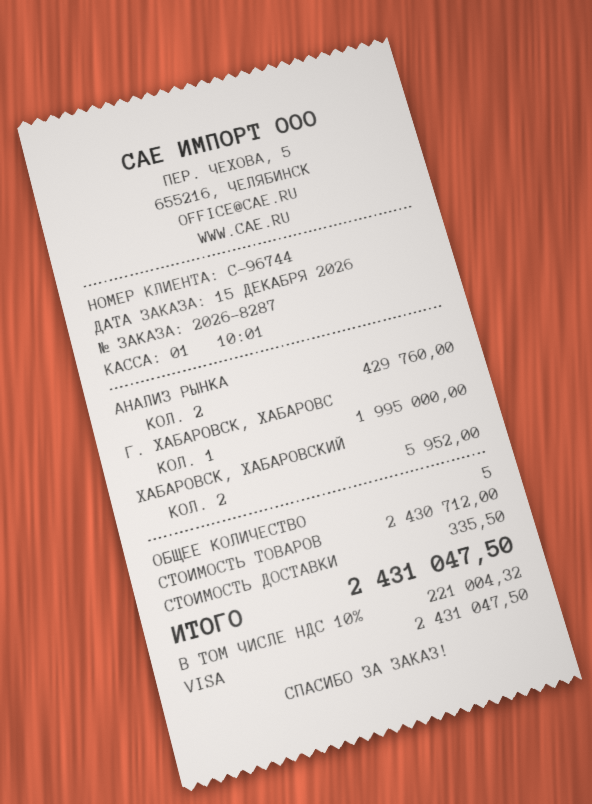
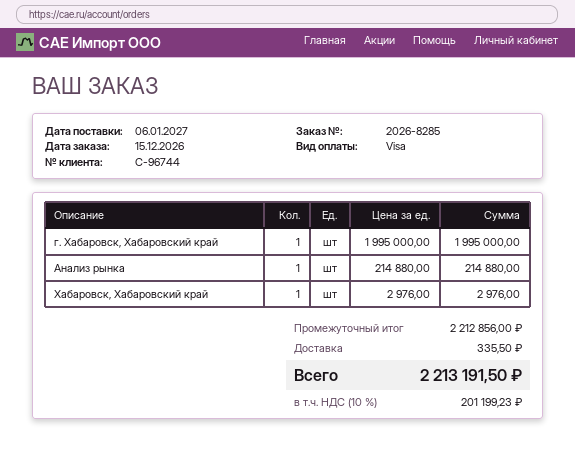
order number: 2026-8287 -> 2026-8285
АНАЛИЗ РЫНКА: 2 for 429760.00 -> 1 for 214880.00
ХАБАРОВСК, ХАБАРОВСКИЙ: 2 for 5952.00 -> 1 for 2976.00
subtotal: 2430712.00 -> 2212856.00
tax: 10% = 221004.32 -> 10% = 201199.23
total: 2431047.50 -> 2213191.50

